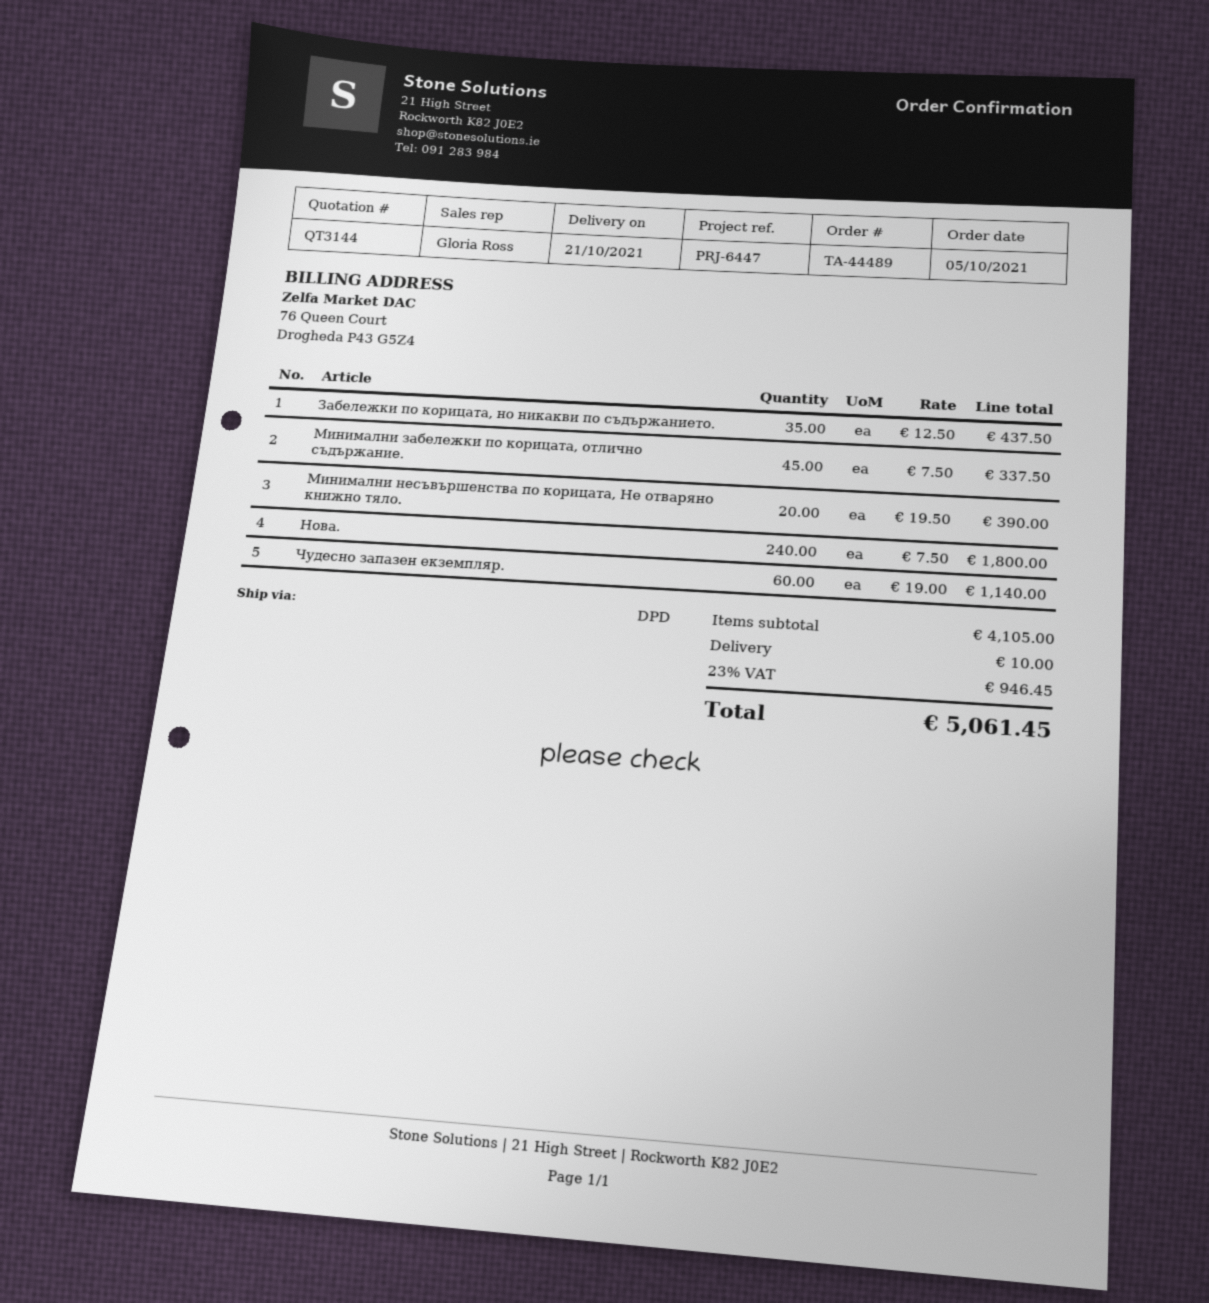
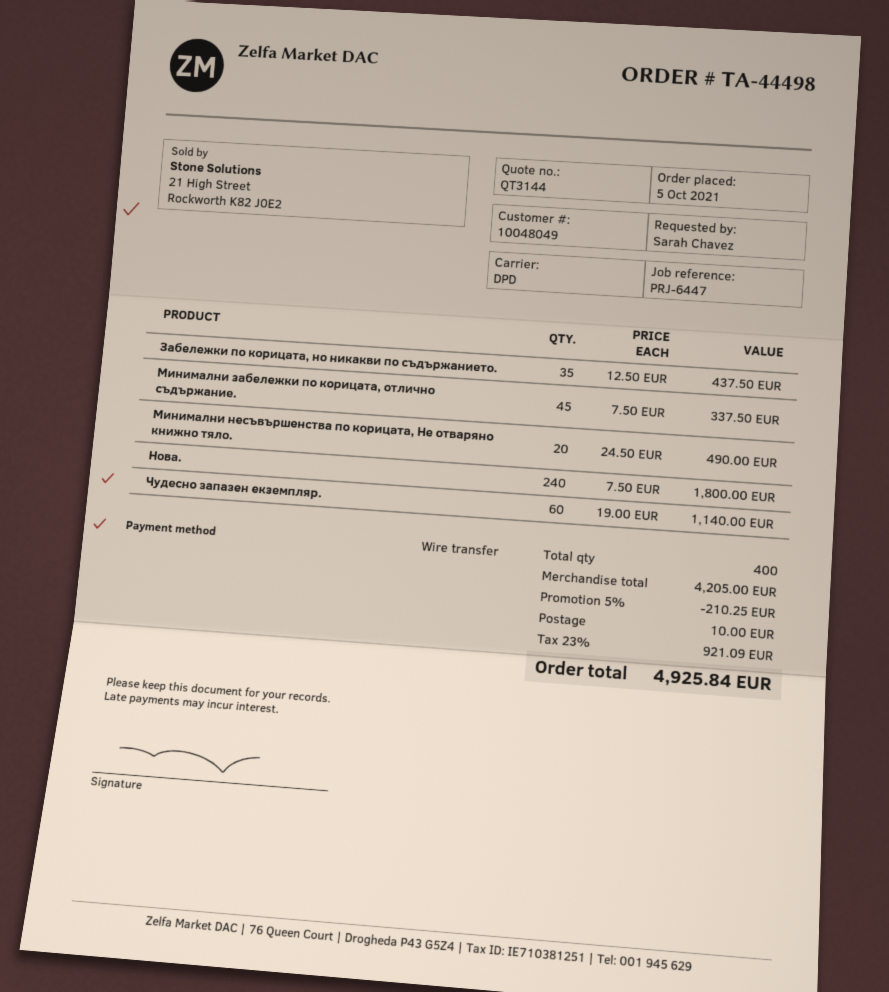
order number: TA-44489 -> TA-44498
Минимални несъвършенства по корицата, Не отваряно книжно тяло.: 20 x 19.50 = 390.00 -> 20 x 24.50 = 490.00
subtotal: 4105.00 -> 4205.00
discount: none -> 5% = 210.25
tax: 23% = 946.45 -> 23% = 921.09
total: 5061.45 -> 4925.84

